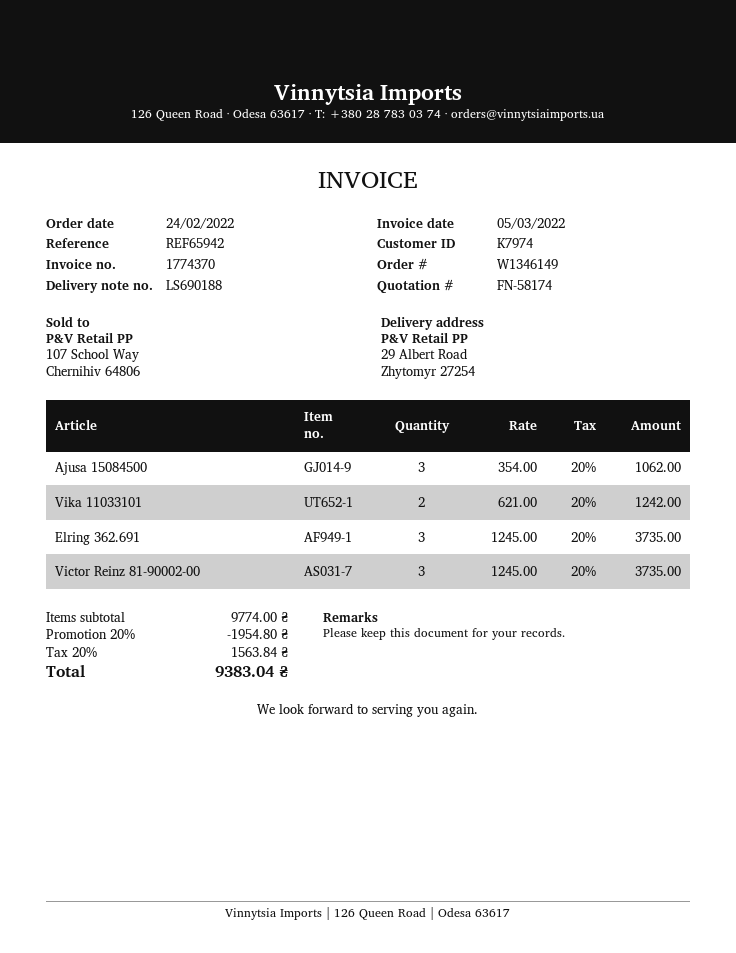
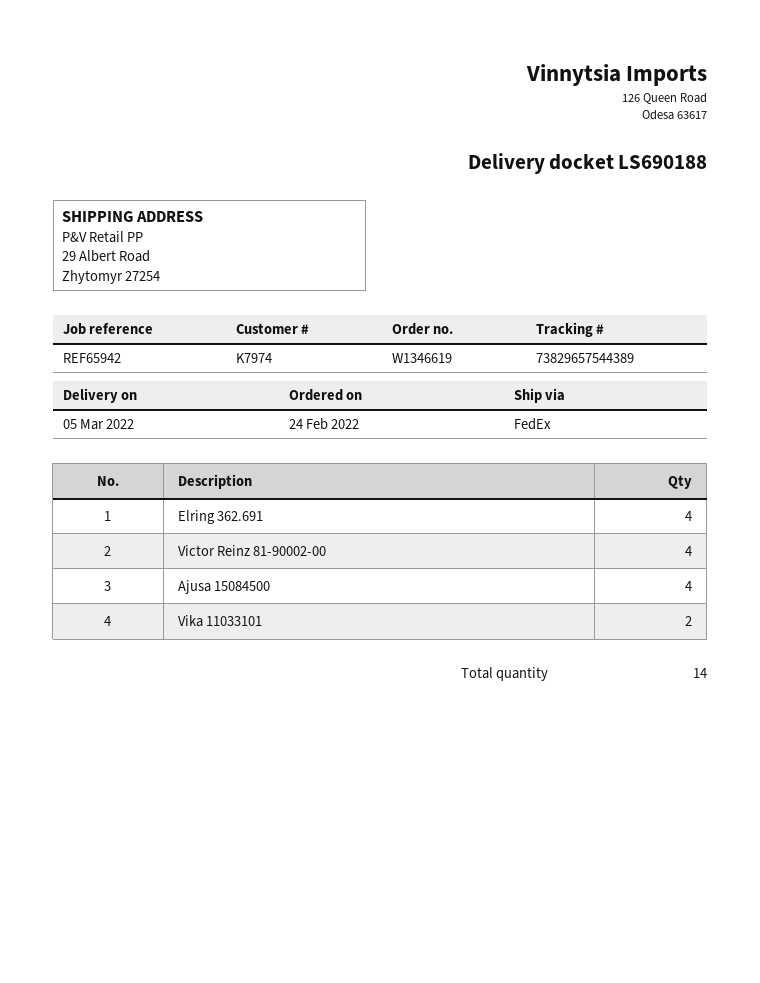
order number: W1346149 -> W1346619
Ajusa 15084500: 3 -> 4
Elring 362.691: 3 -> 4
Victor Reinz 81-90002-00: 3 -> 4

